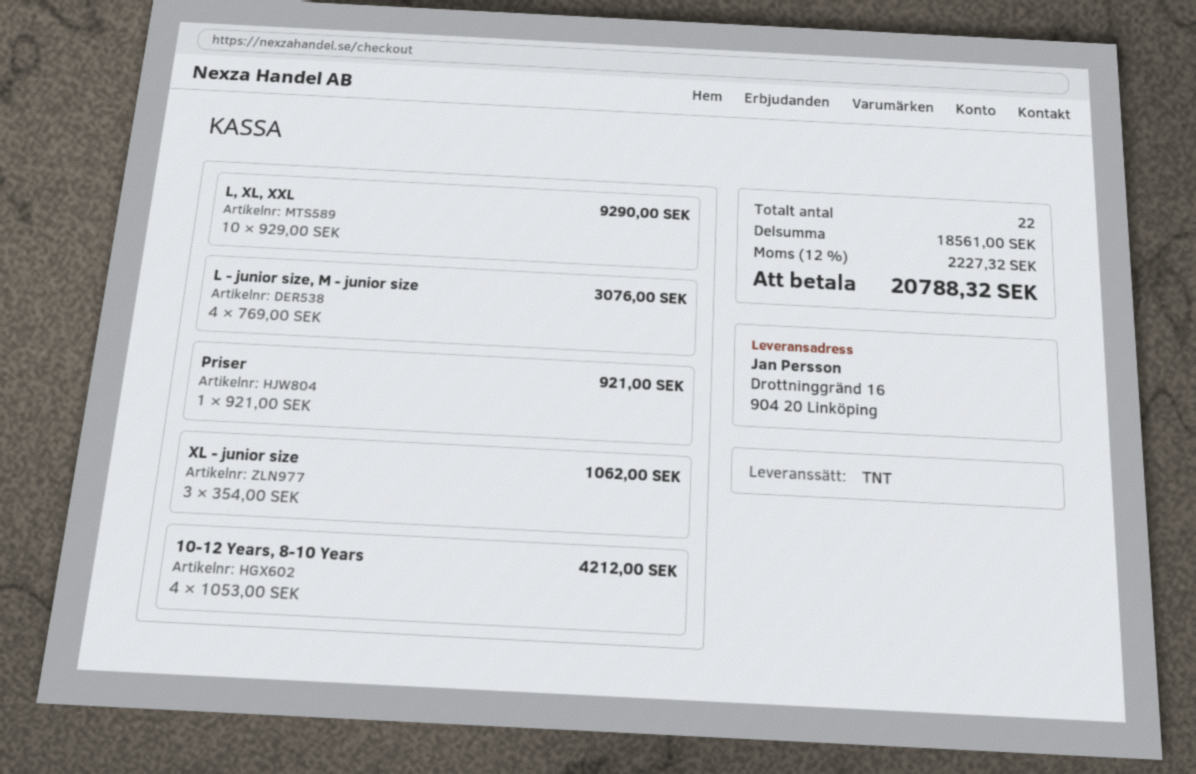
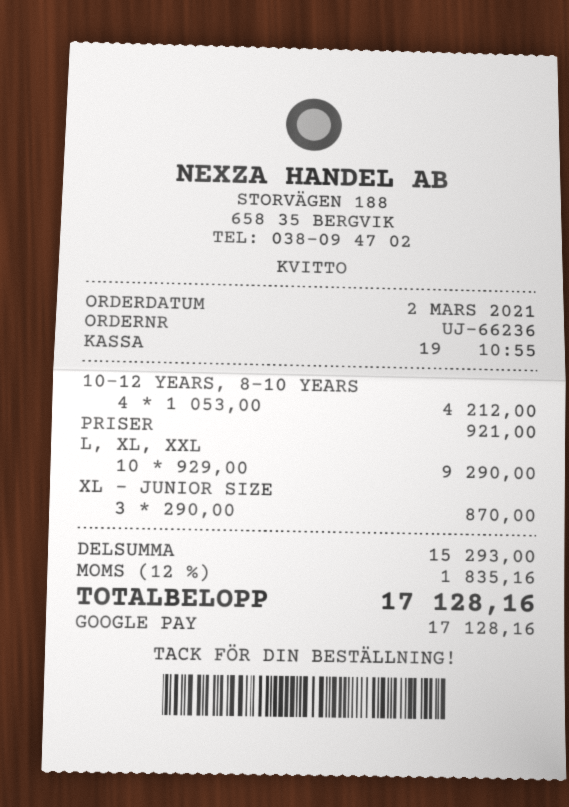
L - junior size, M - junior size: 4 x 769.00 = 3076.00 -> none
XL - junior size: 3 x 354.00 = 1062.00 -> 3 x 290.00 = 870.00
subtotal: 18561.00 -> 15293.00
tax: 12% = 2227.32 -> 12% = 1835.16
total: 20788.32 -> 17128.16

